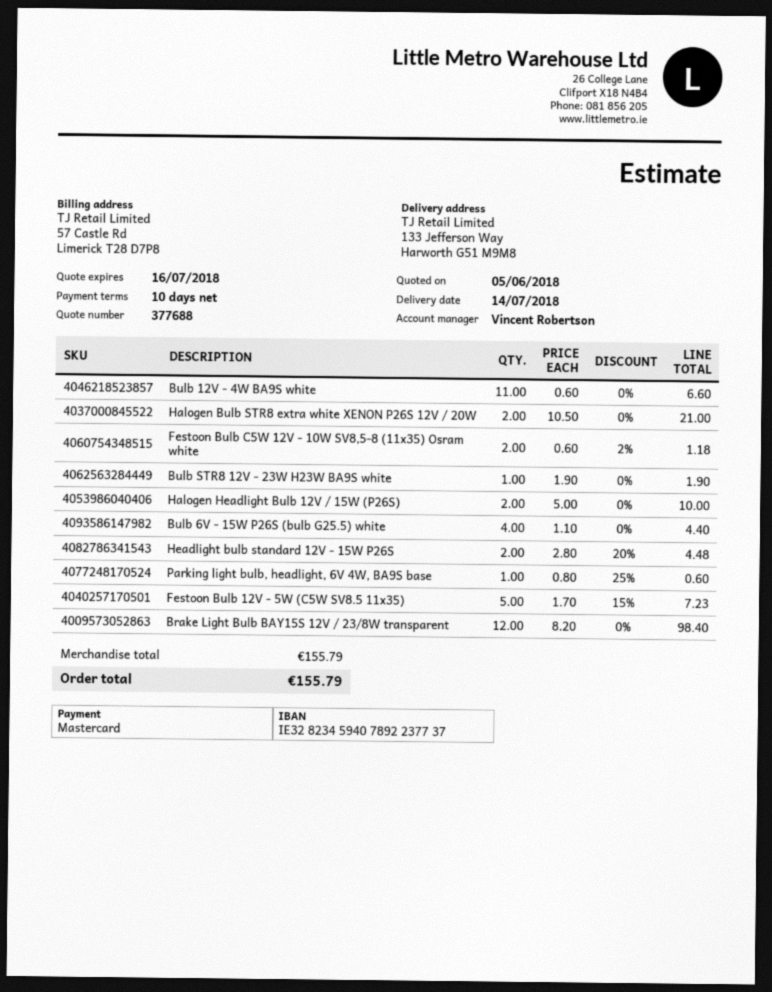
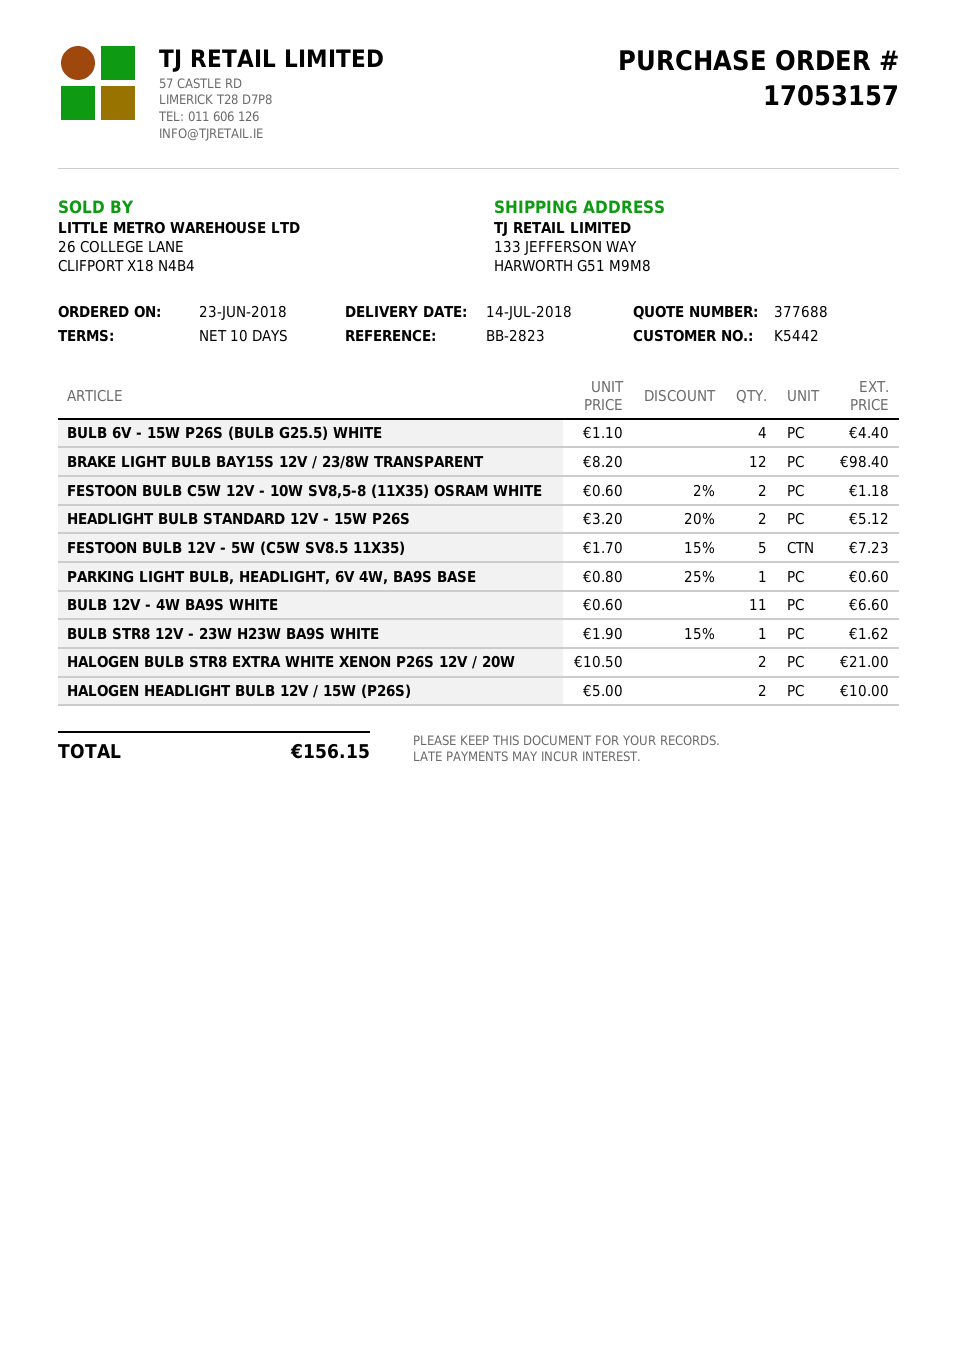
Bulb STR8 12V - 23W H23W BA9S white: 1 x 1.90 = 1.90 -> 1 x 1.90 - 15% = 1.62
Headlight bulb standard 12V - 15W P26S: 2 x 2.80 - 20% = 4.48 -> 2 x 3.20 - 20% = 5.12
total: 155.79 -> 156.15

